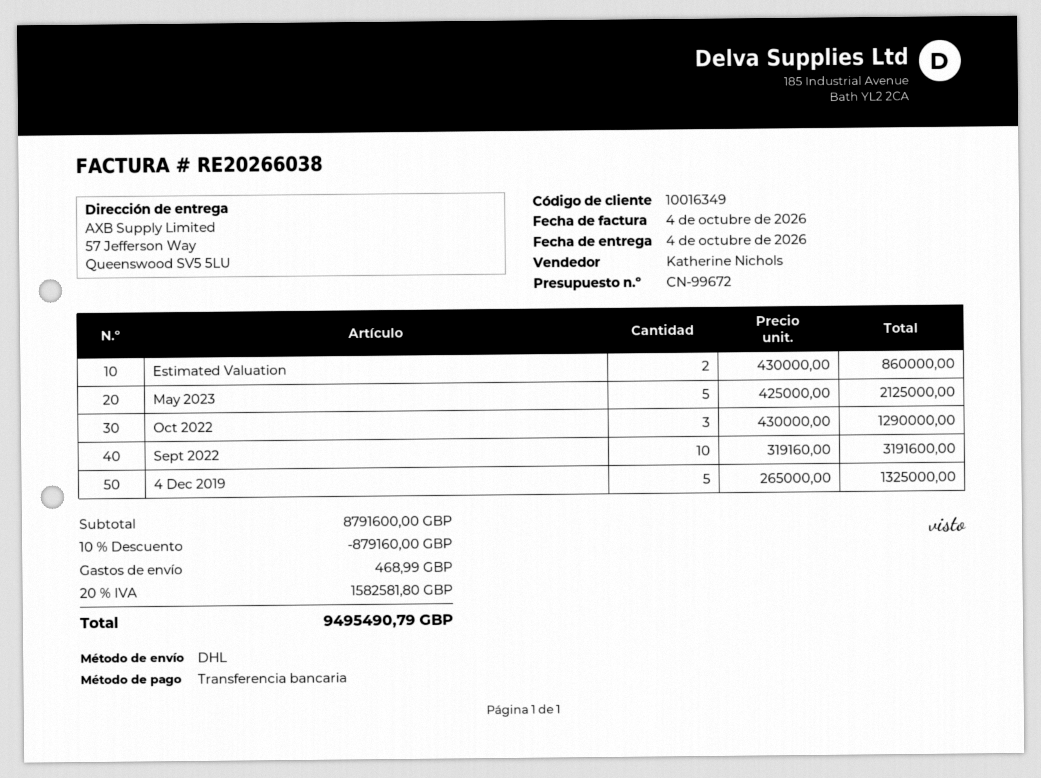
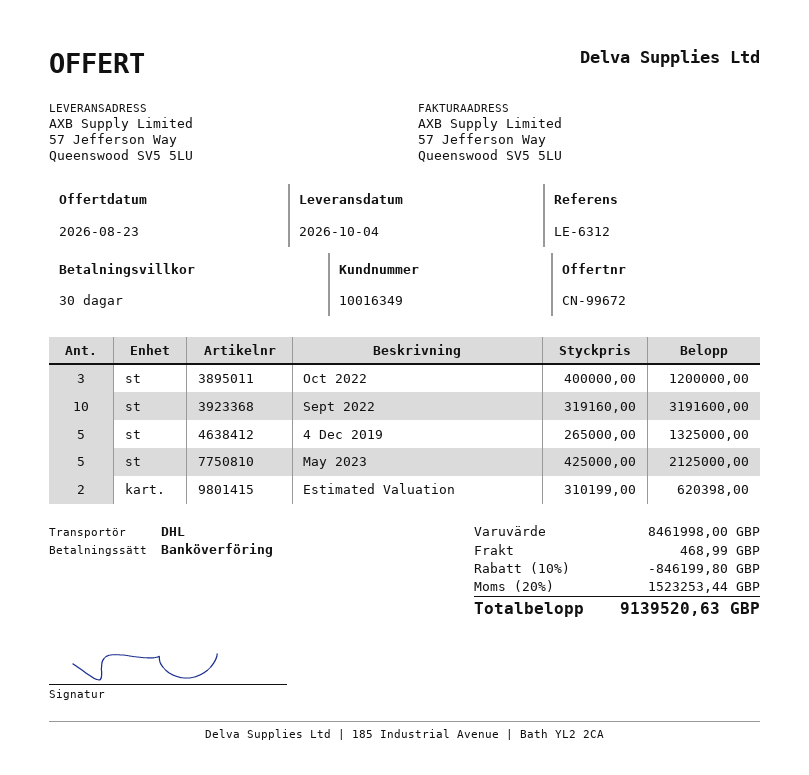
Estimated Valuation: 2 x 430000.00 = 860000.00 -> 2 x 310199.00 = 620398.00
Oct 2022: 3 x 430000.00 = 1290000.00 -> 3 x 400000.00 = 1200000.00
subtotal: 8791600.00 -> 8461998.00
discount: 10% = 879160.00 -> 10% = 846199.80
tax: 20% = 1582581.80 -> 20% = 1523253.44
total: 9495490.79 -> 9139520.63

